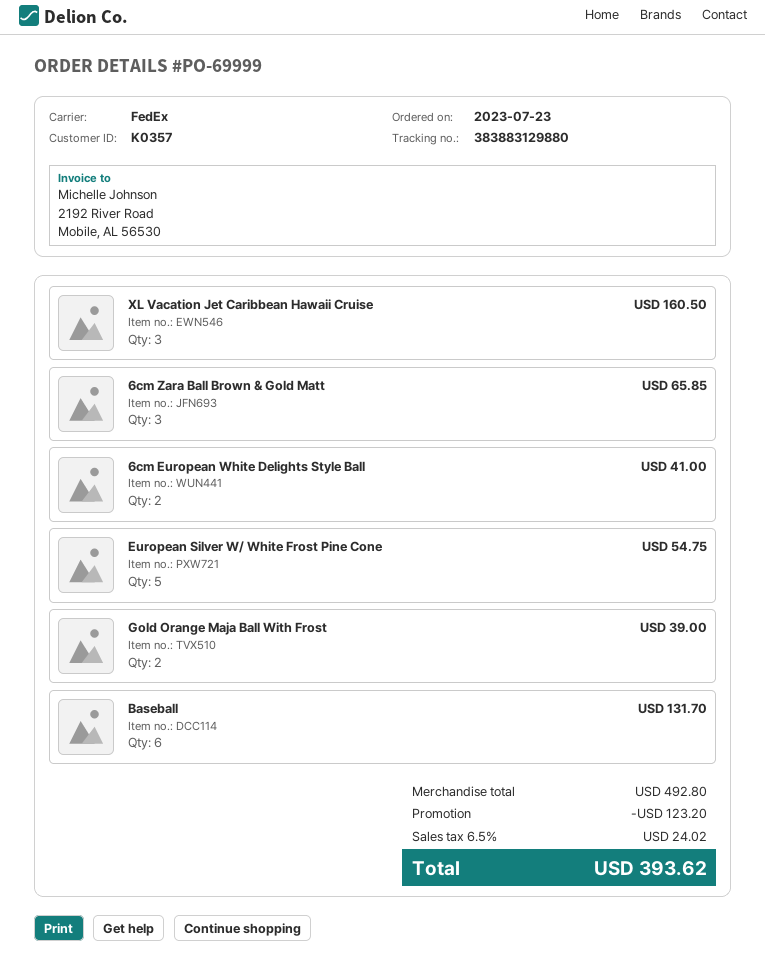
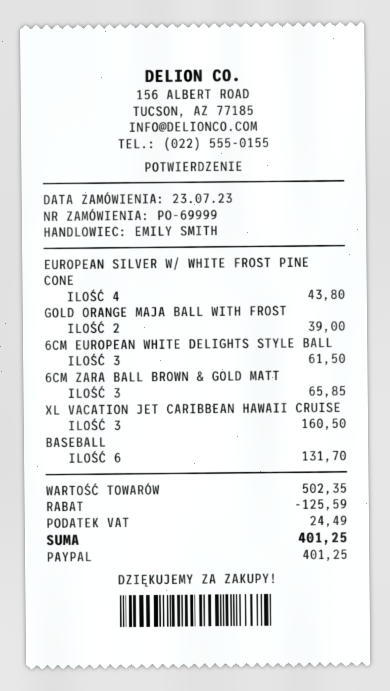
6cm European White Delights Style Ball: 2 for 41.00 -> 3 for 61.50
European Silver W/ White Frost Pine Cone: 5 for 54.75 -> 4 for 43.80
subtotal: 492.80 -> 502.35
discount: 123.20 -> 125.59
tax: 24.02 -> 24.49
total: 393.62 -> 401.25

